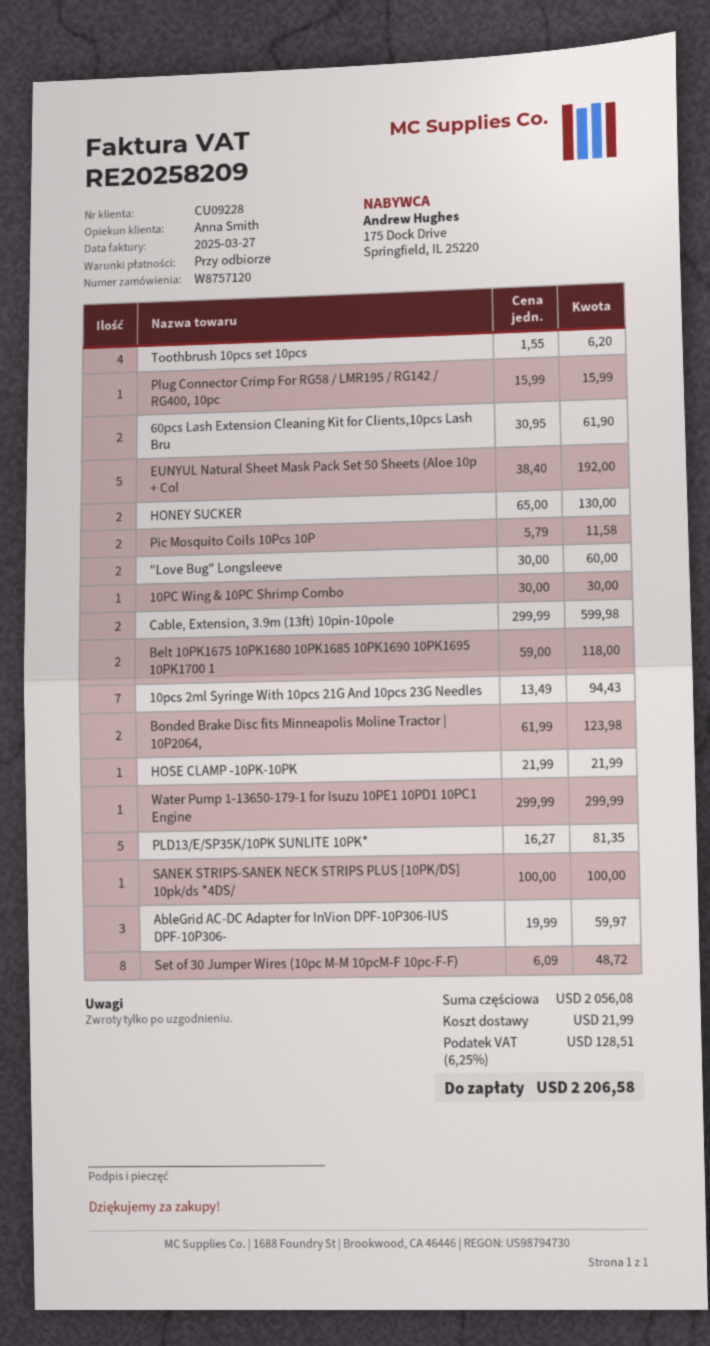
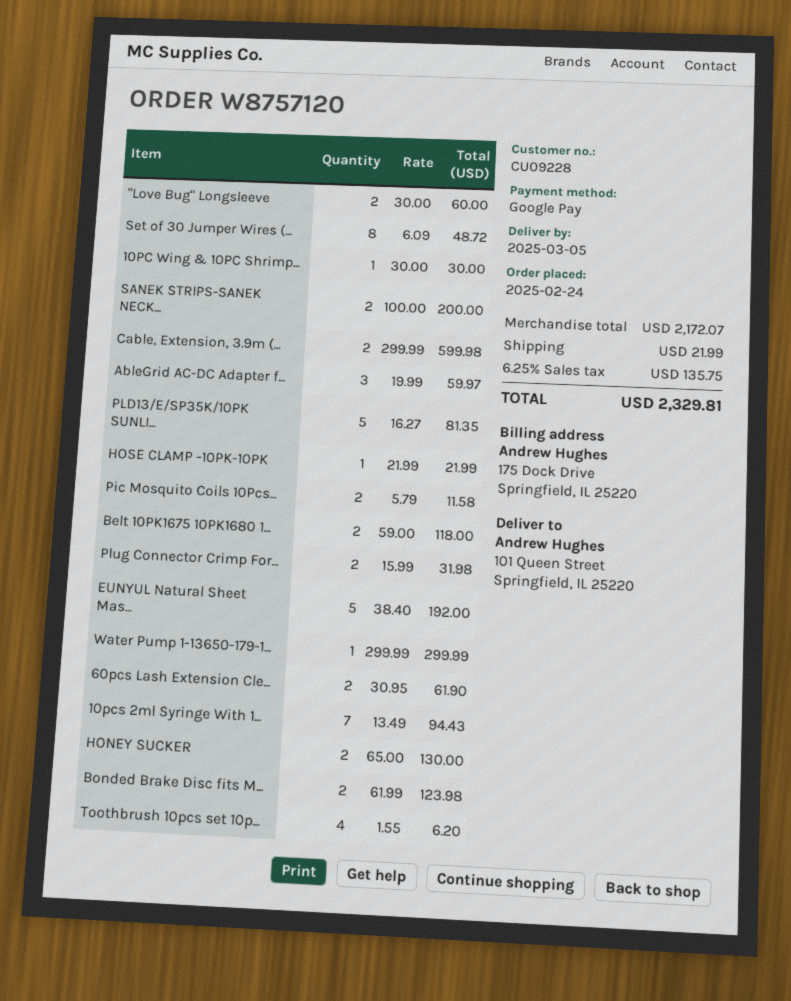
Plug Connector Crimp For RG58 / LMR195 / RG142 / RG400, 10pc: 1 x 15.99 = 15.99 -> 2 x 15.99 = 31.98
SANEK STRIPS-SANEK NECK STRIPS PLUS [10PK/DS] 10pk/ds *4DS/: 1 x 100.00 = 100.00 -> 2 x 100.00 = 200.00
subtotal: 2056.08 -> 2172.07
tax: 6.25% = 128.51 -> 6.25% = 135.75
total: 2206.58 -> 2329.81

